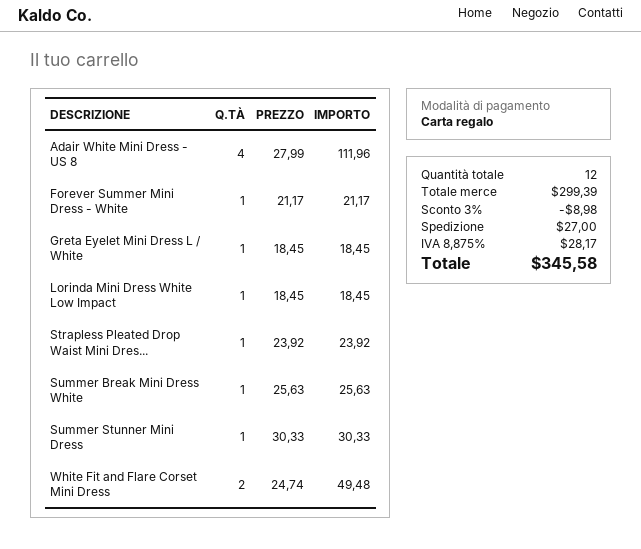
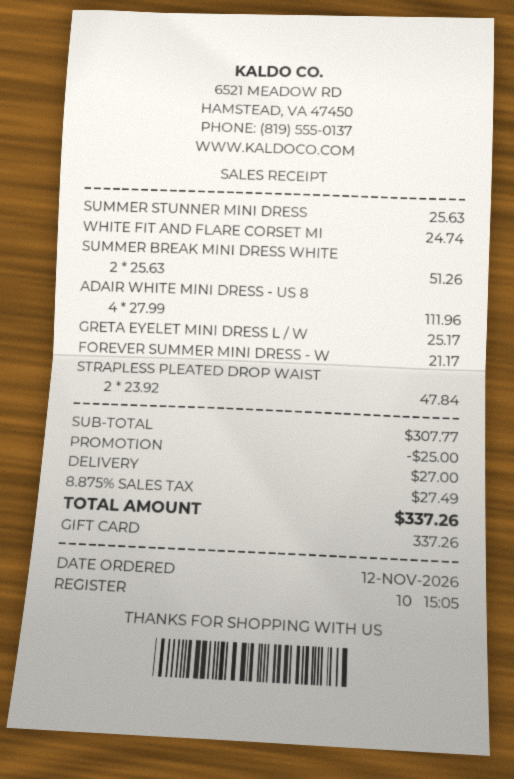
Greta Eyelet Mini Dress L / White: 1 x 18.45 = 18.45 -> 1 x 25.17 = 25.17
Lorinda Mini Dress White Low Impact: 1 x 18.45 = 18.45 -> none
Strapless Pleated Drop Waist Mini Dres...: 1 x 23.92 = 23.92 -> 2 x 23.92 = 47.84
Summer Break Mini Dress White: 1 x 25.63 = 25.63 -> 2 x 25.63 = 51.26
Summer Stunner Mini Dress: 1 x 30.33 = 30.33 -> 1 x 25.63 = 25.63
White Fit and Flare Corset Mini Dress: 2 x 24.74 = 49.48 -> 1 x 24.74 = 24.74
subtotal: 299.39 -> 307.77
discount: 8.98 -> 25.00
tax: 8.875% = 28.17 -> 8.875% = 27.49
total: 345.58 -> 337.26

